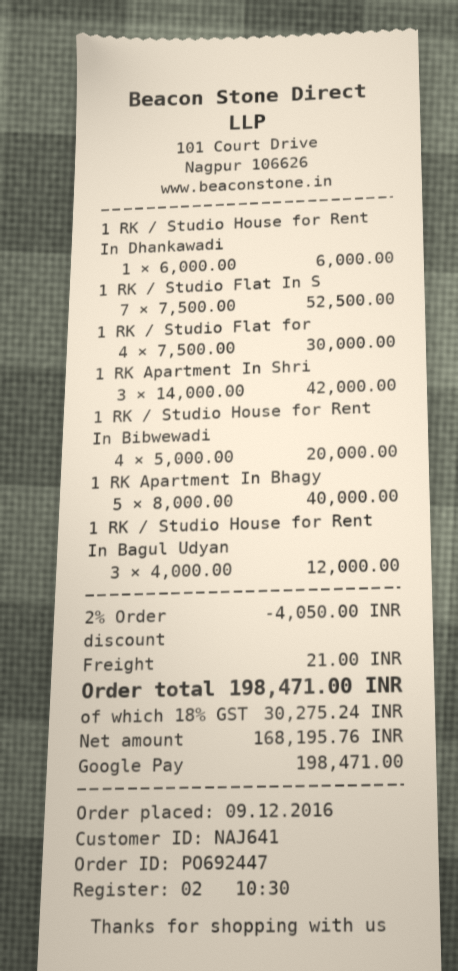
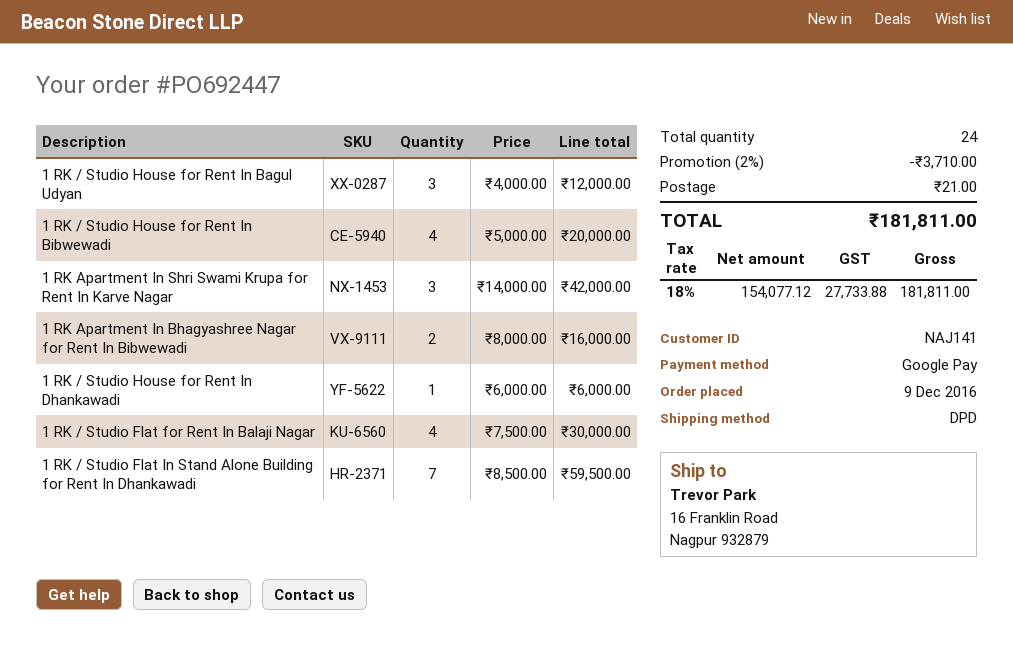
customer number: NAJ641 -> NAJ141
1 RK / Studio Flat In S: 7 x 7500.00 = 52500.00 -> 7 x 8500.00 = 59500.00
1 RK Apartment In Bhagy: 5 x 8000.00 = 40000.00 -> 2 x 8000.00 = 16000.00
discount: 2% = 4050.00 -> 2% = 3710.00
net: 168195.76 -> 154077.12
tax: 18% = 30275.24 -> 18% = 27733.88
total: 198471.00 -> 181811.00

